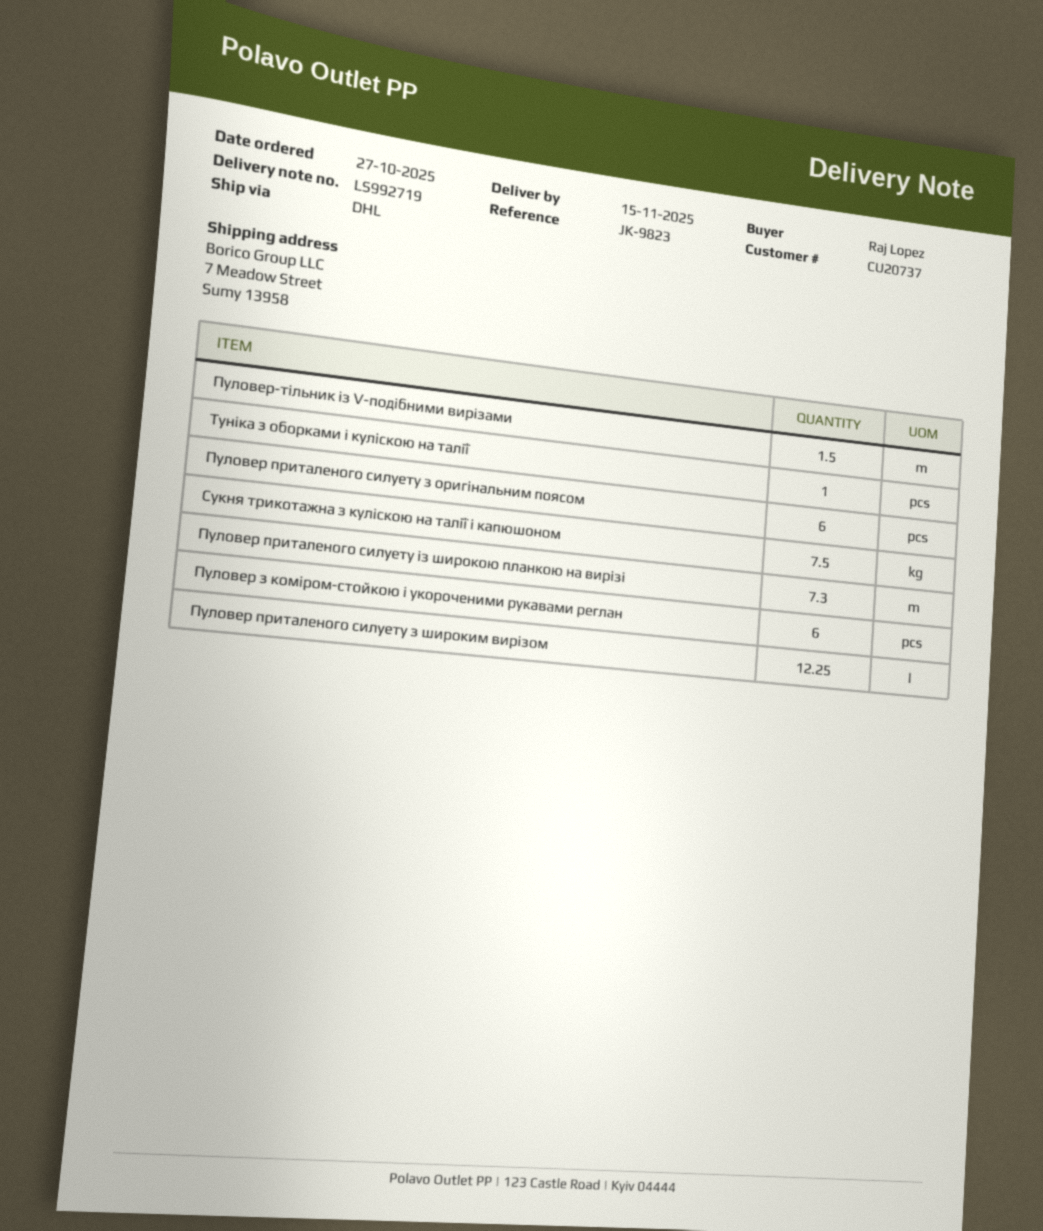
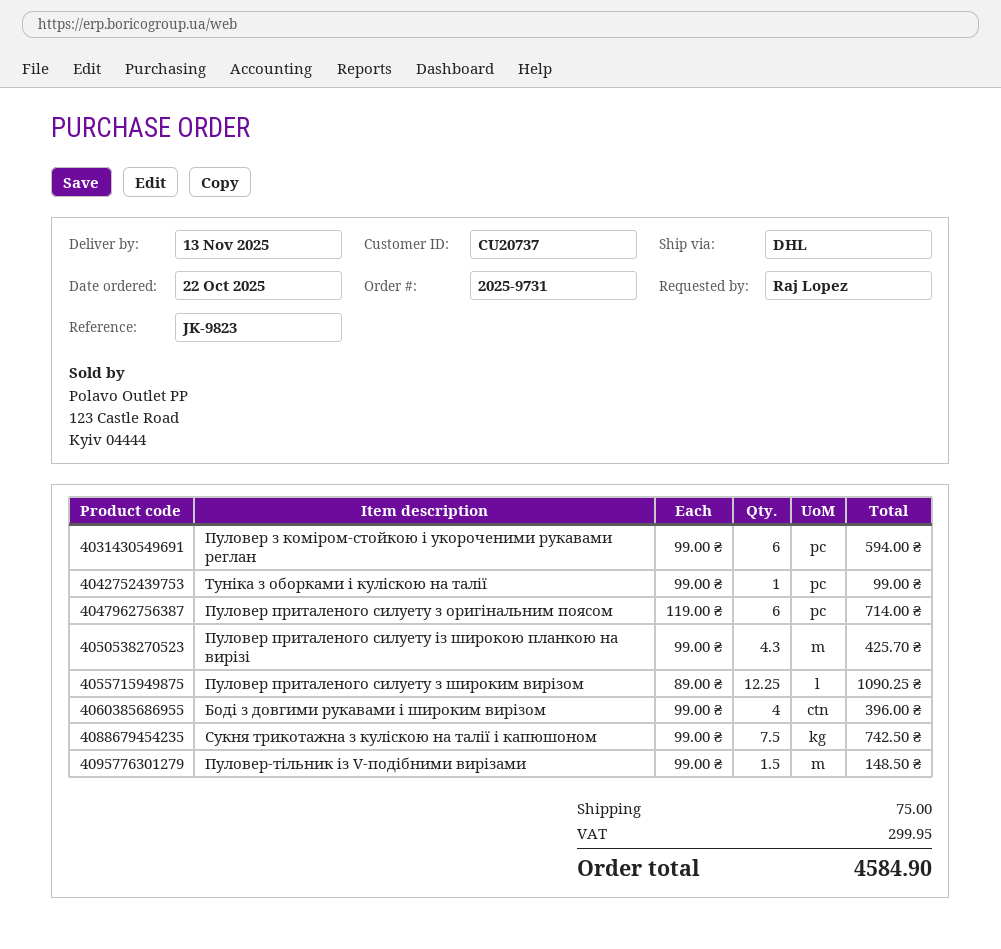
order date: 2025-10-27 -> 2025-10-22
delivery date: 2025-11-15 -> 2025-11-13
Пуловер приталеного силуету із широкою планкою на вирізі: 7.3 -> 4.3
Боді з довгими рукавами і широким вирізом: none -> 4

